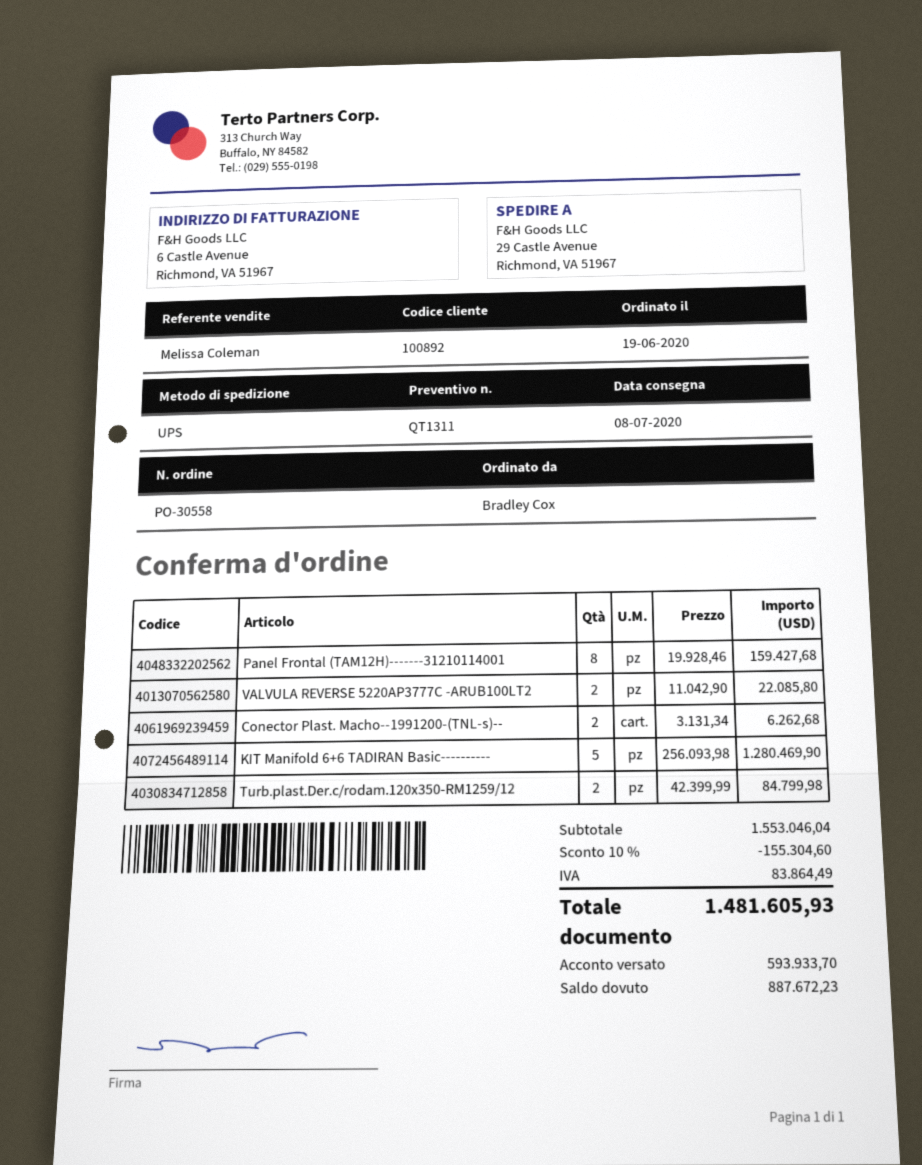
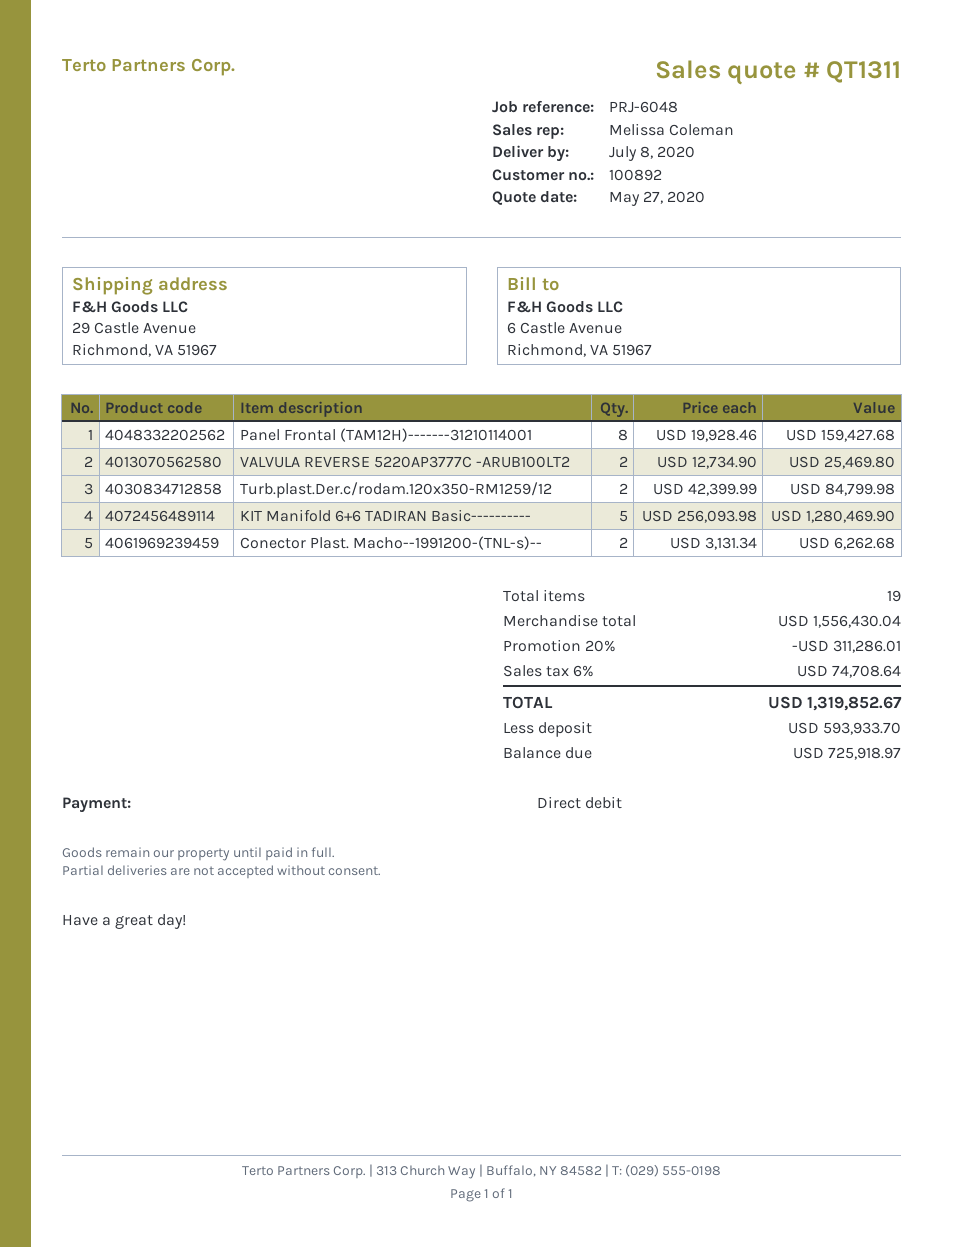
VALVULA REVERSE 5220AP3777C -ARUB100LT2: 2 x 11042.90 = 22085.80 -> 2 x 12734.90 = 25469.80
subtotal: 1553046.04 -> 1556430.04
discount: 10% = 155304.60 -> 20% = 311286.01
tax: 83864.49 -> 74708.64
total: 1481605.93 -> 1319852.67
balance: 887672.23 -> 725918.97

